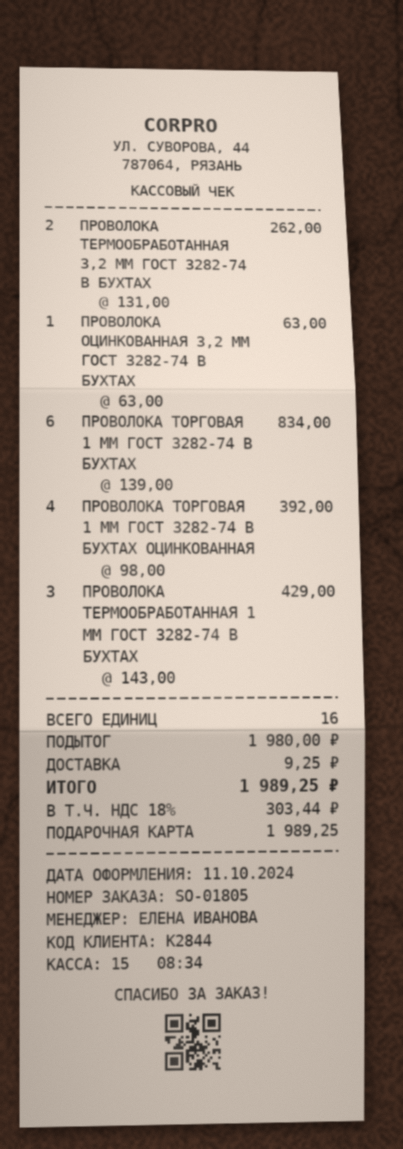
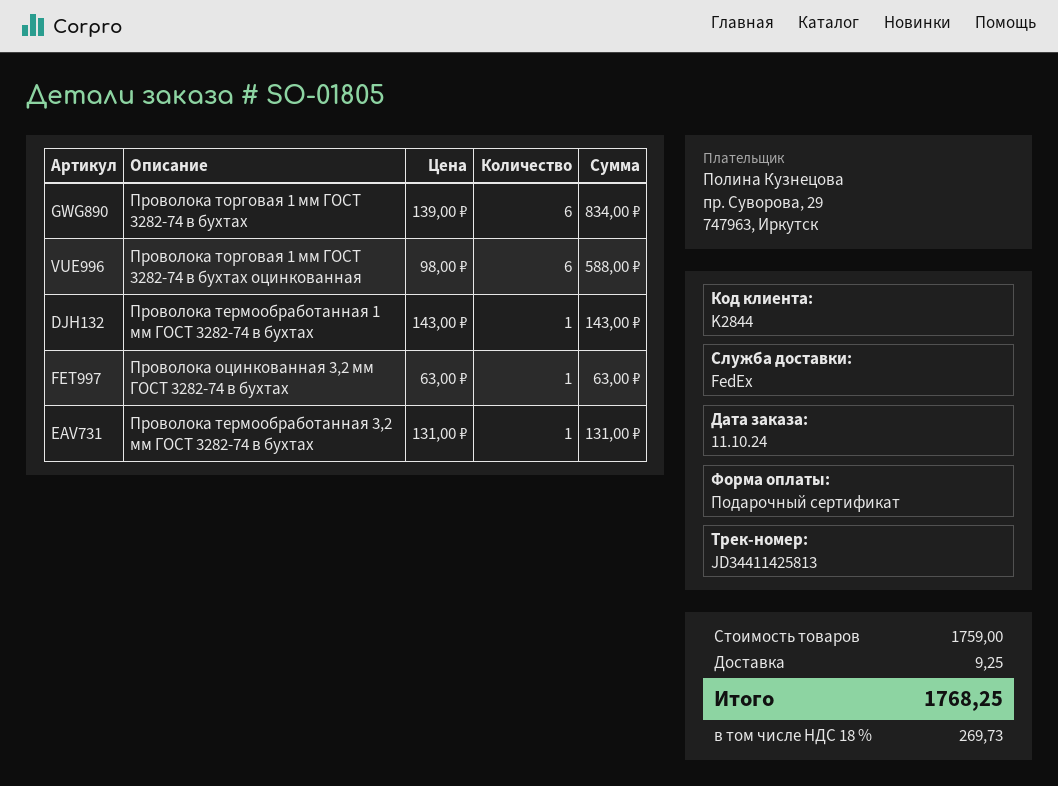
ПРОВОЛОКА ТЕРМООБРАБОТАННАЯ 3,2 ММ ГОСТ 3282-74 В БУХТАХ: 2 x 131.00 = 262.00 -> 1 x 131.00 = 131.00
ПРОВОЛОКА ТОРГОВАЯ 1 ММ ГОСТ 3282-74 В БУХТАХ ОЦИНКОВАННАЯ: 4 x 98.00 = 392.00 -> 6 x 98.00 = 588.00
ПРОВОЛОКА ТЕРМООБРАБОТАННАЯ 1 ММ ГОСТ 3282-74 В БУХТАХ: 3 x 143.00 = 429.00 -> 1 x 143.00 = 143.00
subtotal: 1980.00 -> 1759.00
tax: 18% = 303.44 -> 18% = 269.73
total: 1989.25 -> 1768.25

